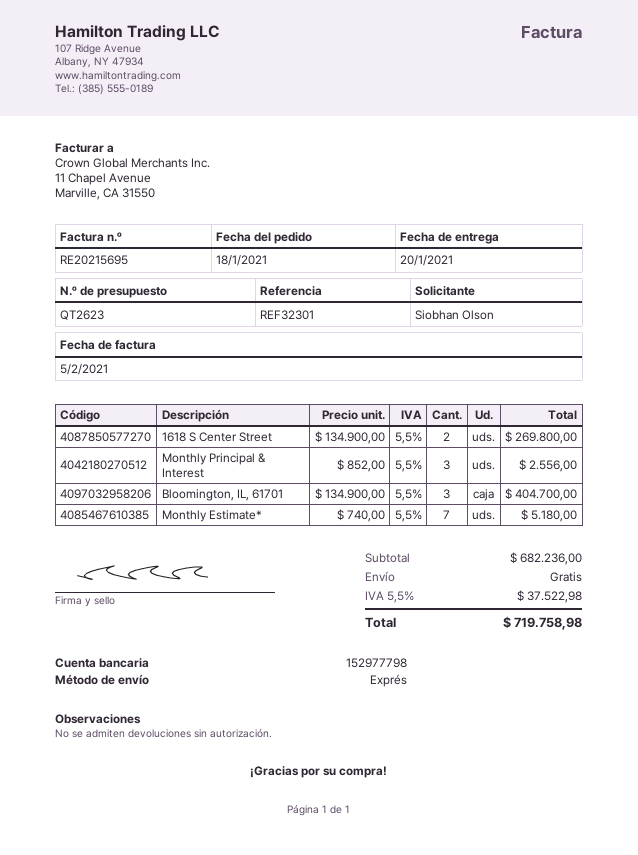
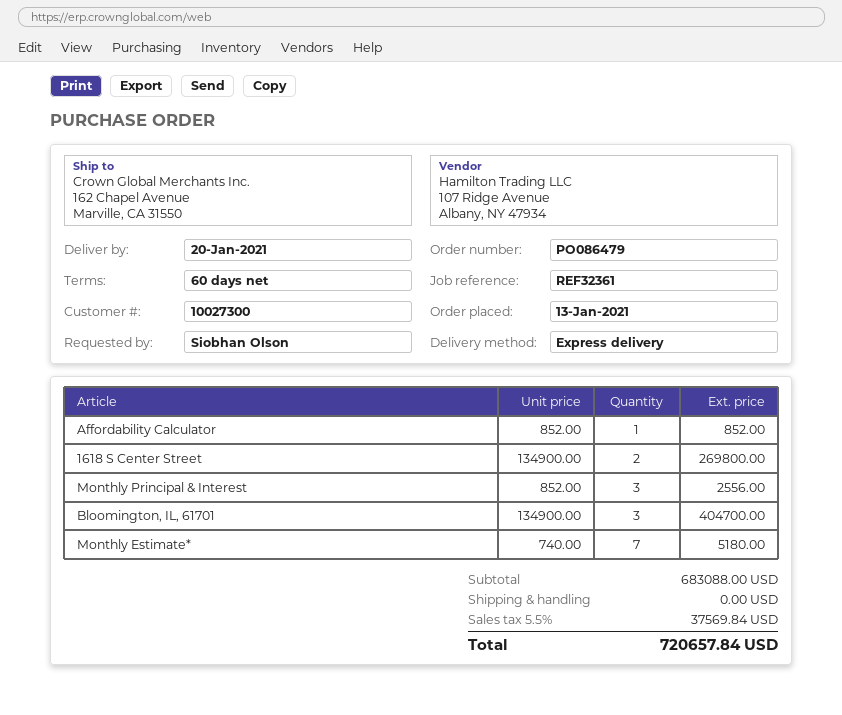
order date: 2021-01-18 -> 2021-01-13
reference: REF32301 -> REF32361
Affordability Calculator: none -> 1 x 852.00 = 852.00
subtotal: 682236.00 -> 683088.00
tax: 5.5% = 37522.98 -> 5.5% = 37569.84
total: 719758.98 -> 720657.84

